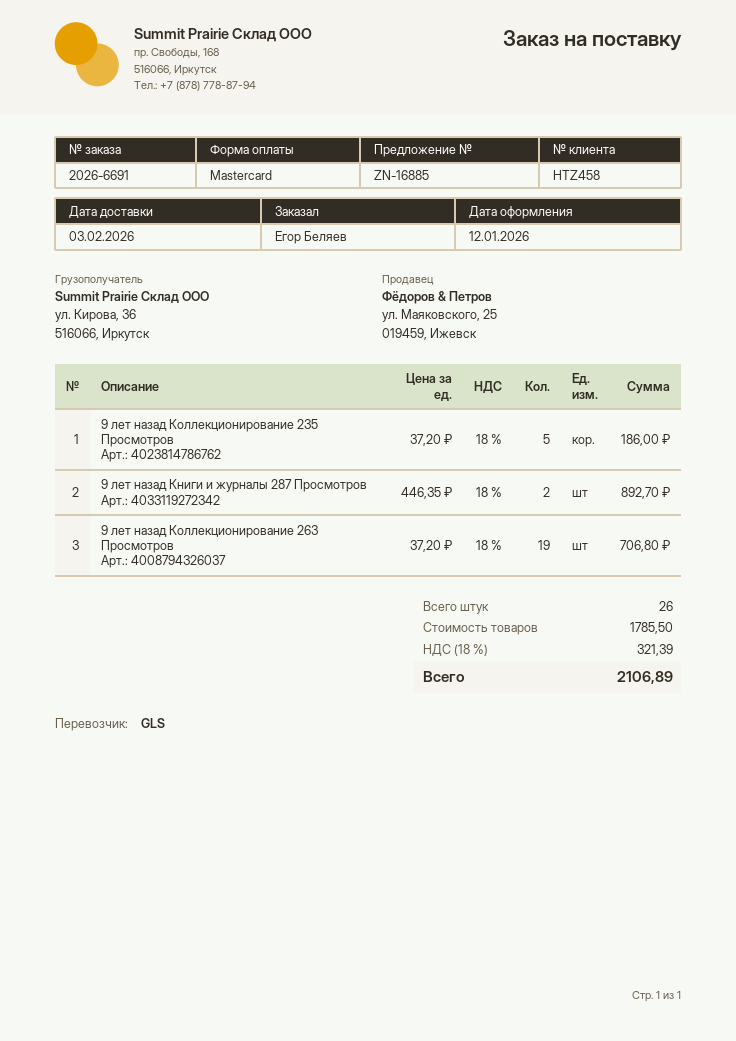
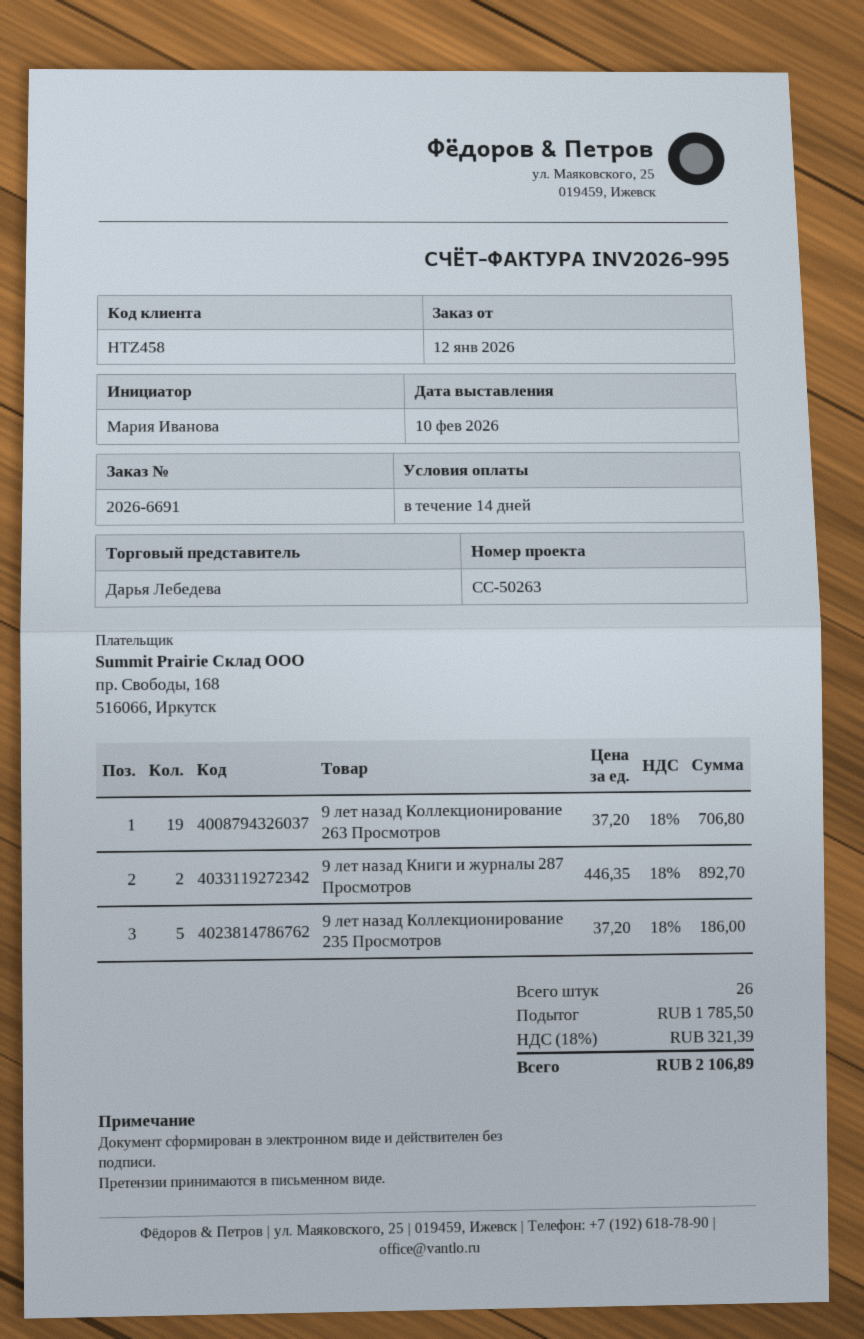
ordered by: Егор Беляев -> Мария Иванова

